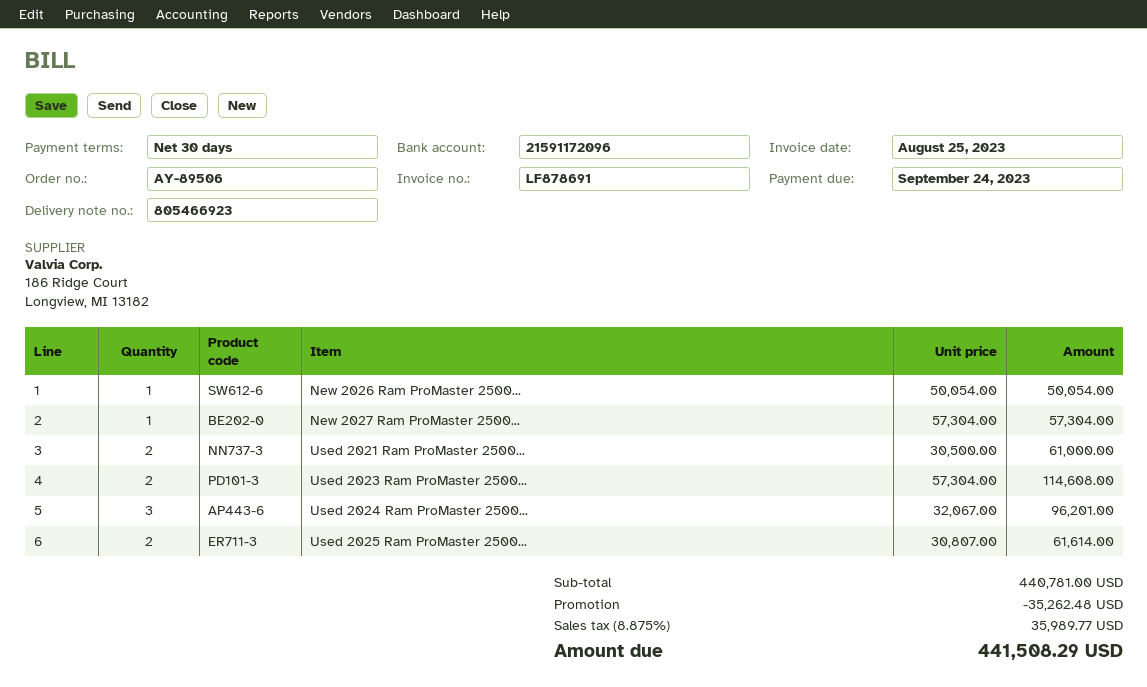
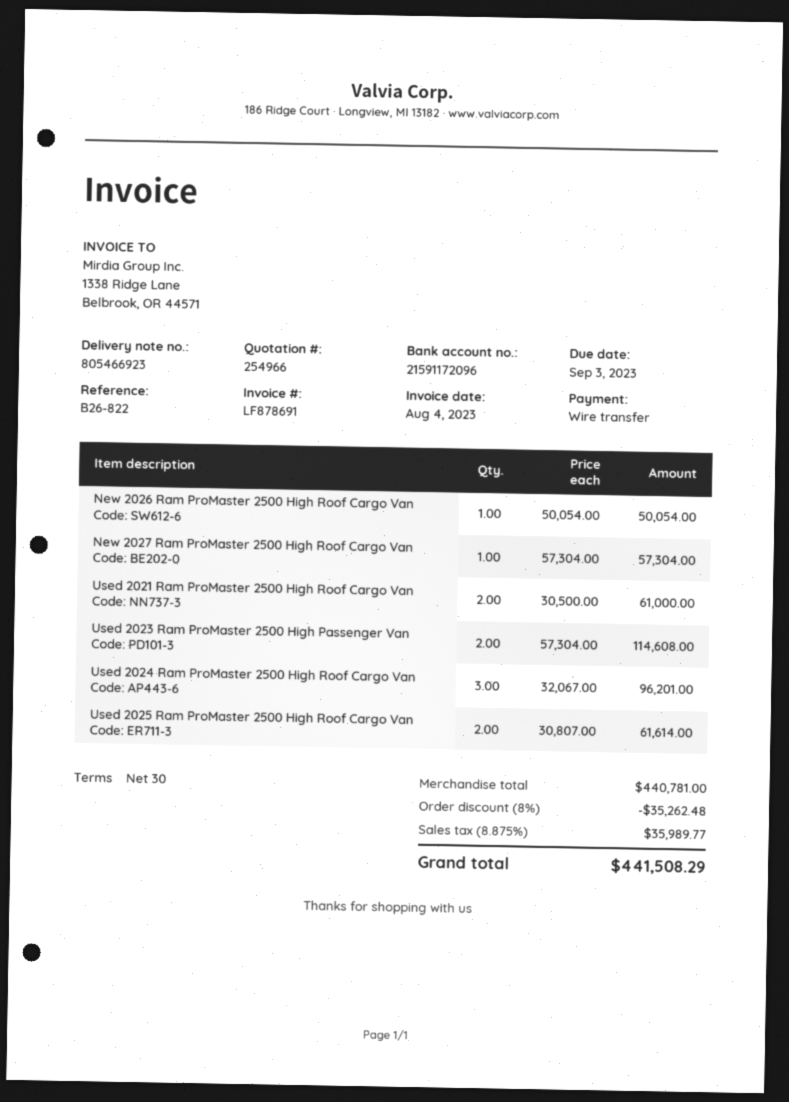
invoice date: 2023-08-25 -> 2023-08-04
due date: 2023-09-24 -> 2023-09-03

